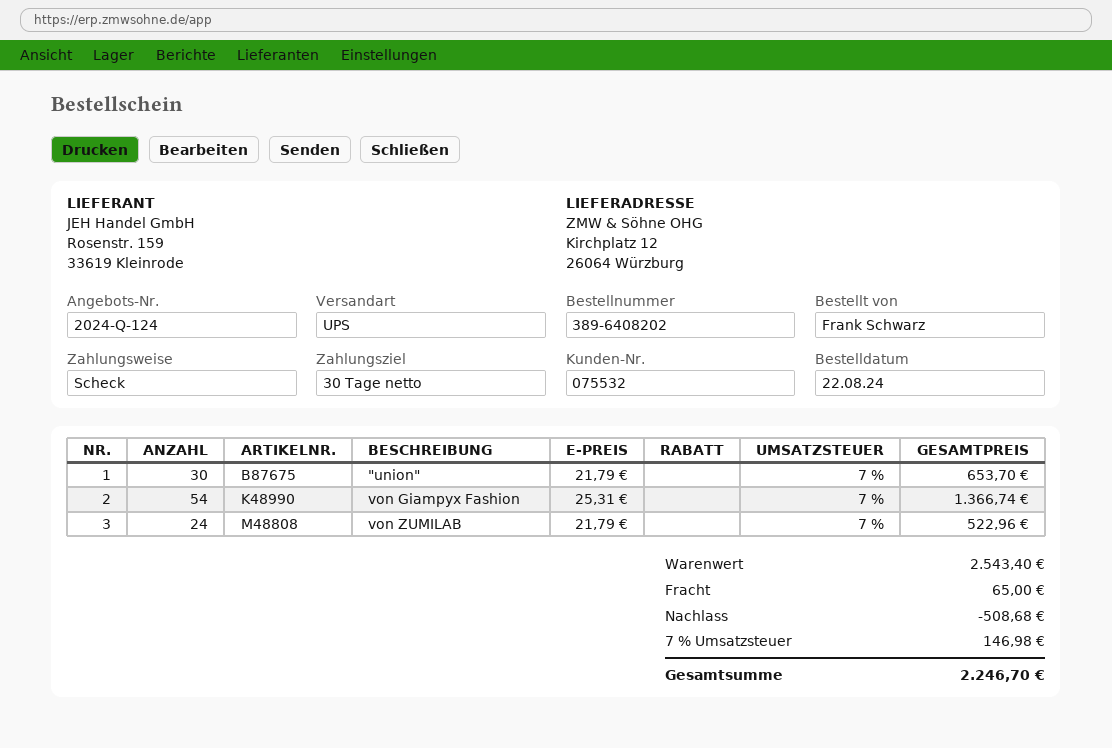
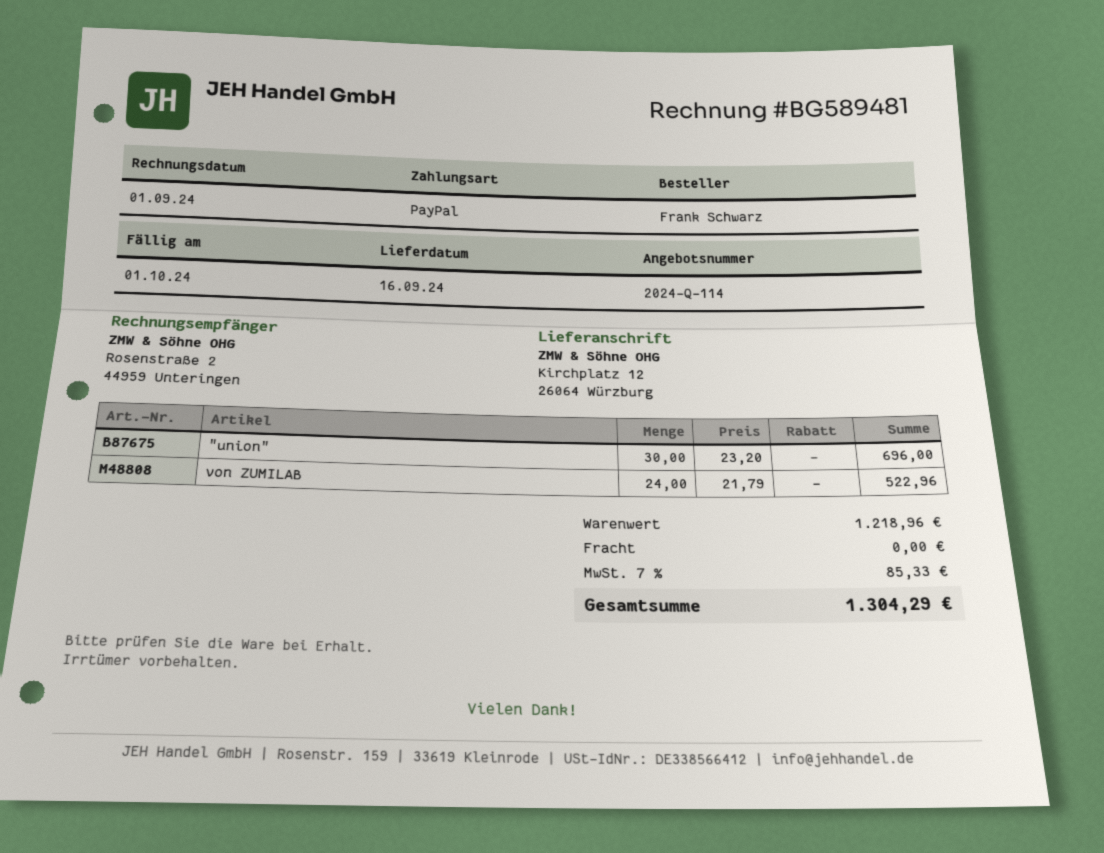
quote number: 2024-Q-124 -> 2024-Q-114
payment method: cheque -> PayPal
"union": 30 x 21.79 = 653.70 -> 30 x 23.20 = 696.00
von Giampyx Fashion: 54 x 25.31 = 1366.74 -> none
subtotal: 2543.40 -> 1218.96
discount: 508.68 -> none
shipping: 65.00 -> 0.00
tax: 7% = 146.98 -> 7% = 85.33
total: 2246.70 -> 1304.29

